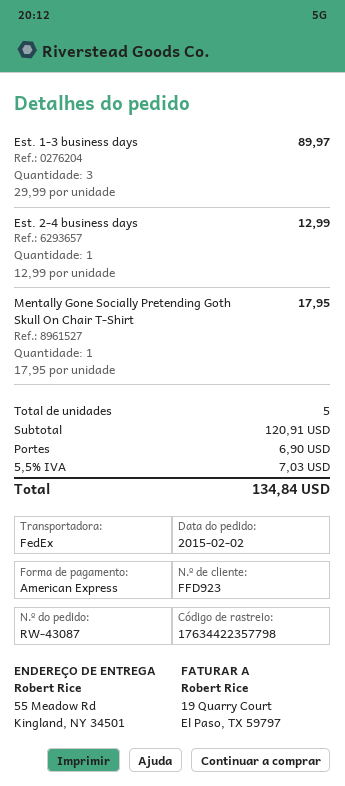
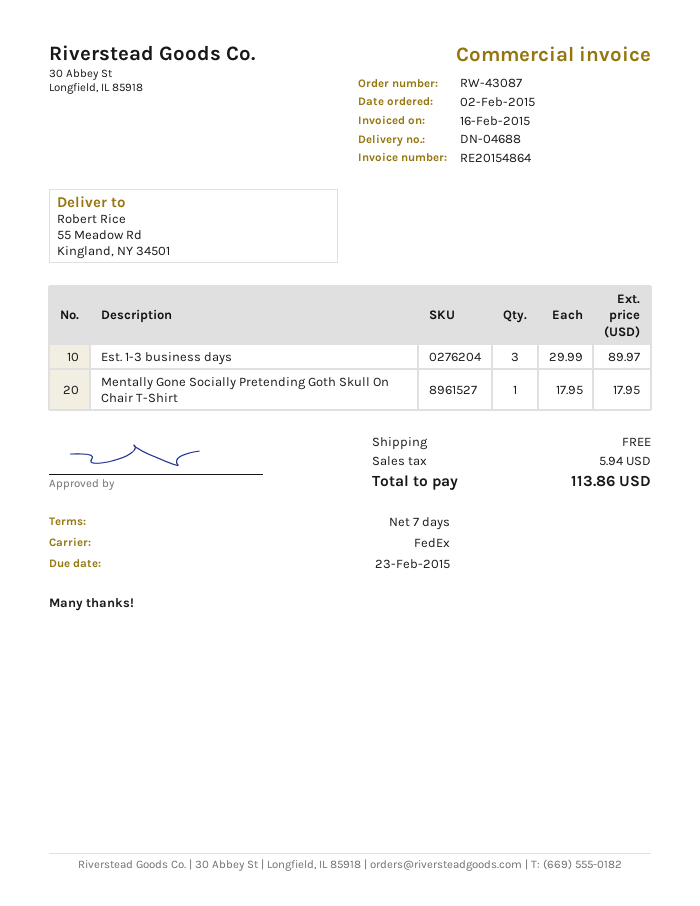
Est. 2-4 business days: 1 x 12.99 = 12.99 -> none
shipping: 6.90 -> 0.00
tax: 7.03 -> 5.94
total: 134.84 -> 113.86

